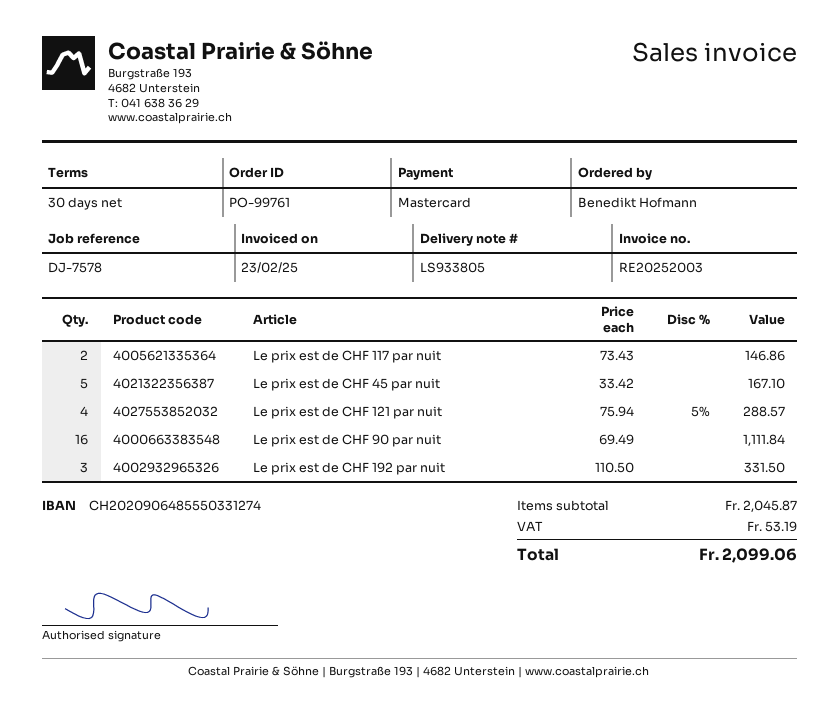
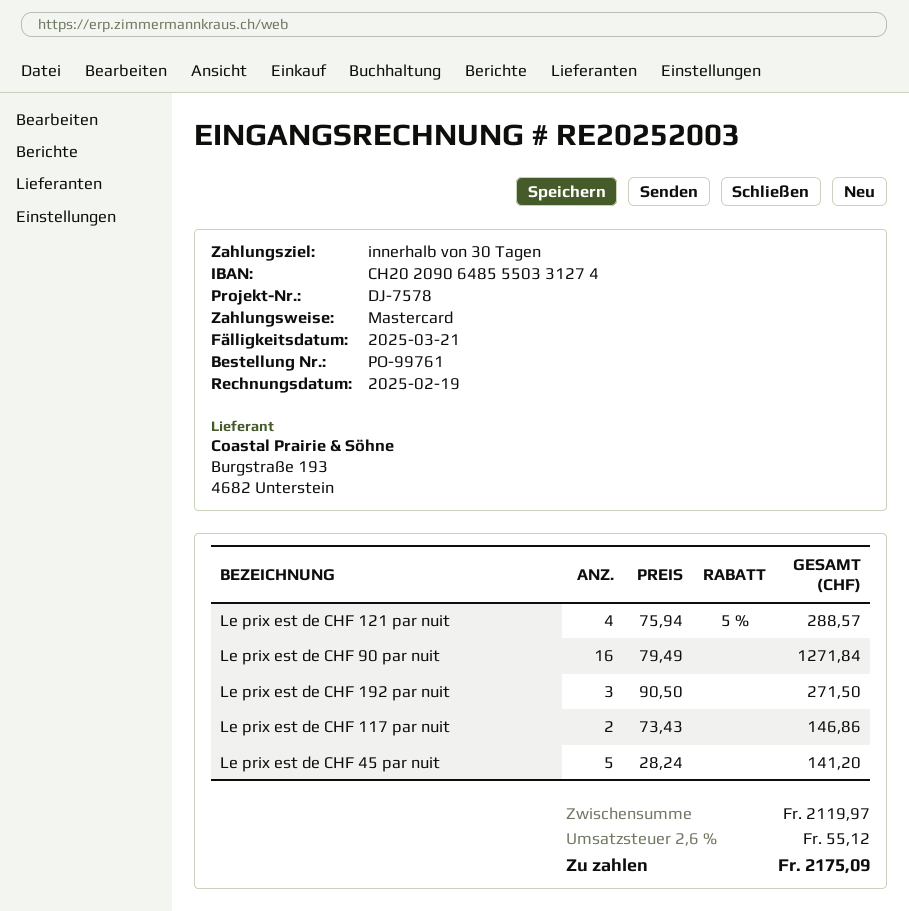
invoice date: 2025-02-23 -> 2025-02-19
Le prix est de CHF 45 par nuit: 5 x 33.42 = 167.10 -> 5 x 28.24 = 141.20
Le prix est de CHF 90 par nuit: 16 x 69.49 = 1111.84 -> 16 x 79.49 = 1271.84
Le prix est de CHF 192 par nuit: 3 x 110.50 = 331.50 -> 3 x 90.50 = 271.50
subtotal: 2045.87 -> 2119.97
tax: 53.19 -> 55.12
total: 2099.06 -> 2175.09

